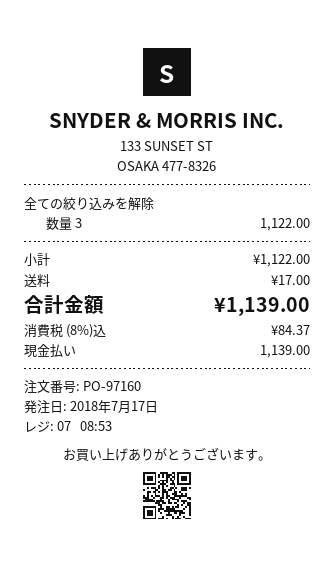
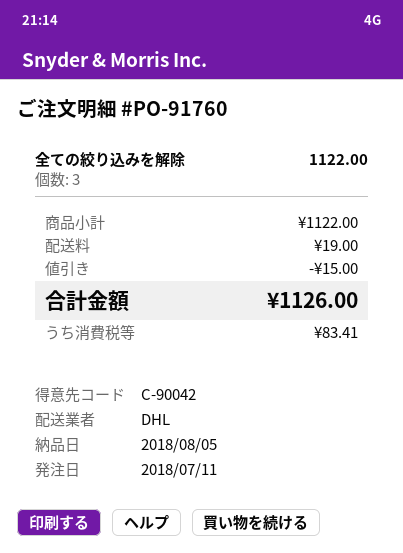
order number: PO-97160 -> PO-91760
order date: 2018-07-17 -> 2018-07-11
discount: none -> 15.00
shipping: 17.00 -> 19.00
tax: 84.37 -> 83.41
total: 1139.00 -> 1126.00

